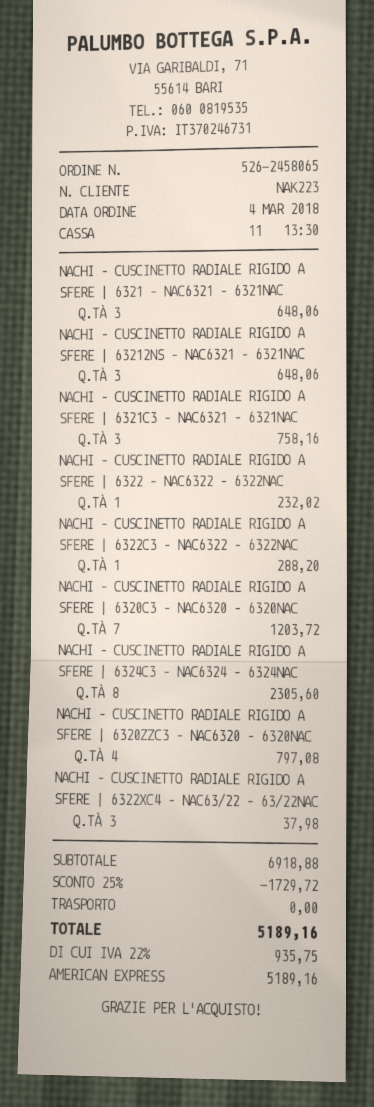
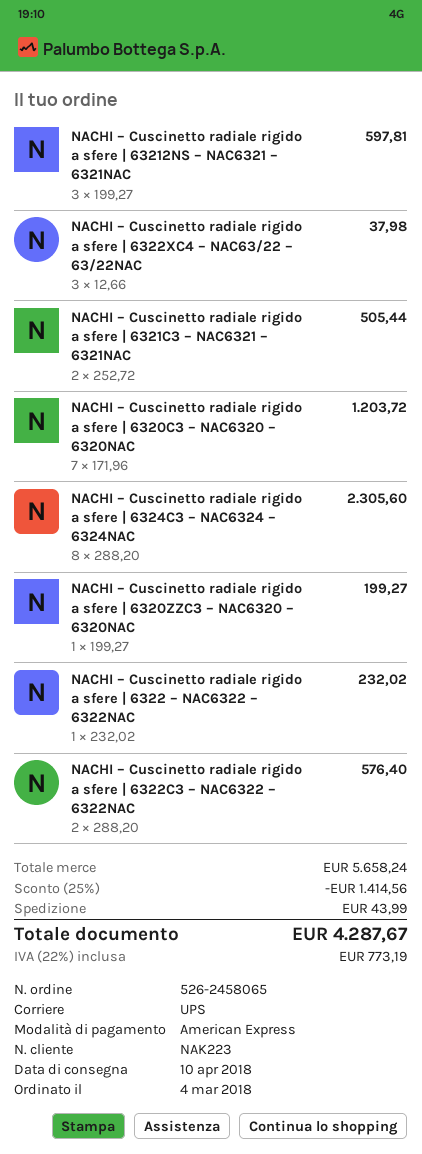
NACHI – CUSCINETTO RADIALE RIGIDO A SFERE | 6321 – NAC6321 – 6321NAC: 3 for 648.06 -> none
NACHI – CUSCINETTO RADIALE RIGIDO A SFERE | 63212NS – NAC6321 – 6321NAC: 3 for 648.06 -> 3 for 597.81
NACHI – CUSCINETTO RADIALE RIGIDO A SFERE | 6321C3 – NAC6321 – 6321NAC: 3 for 758.16 -> 2 for 505.44
NACHI – CUSCINETTO RADIALE RIGIDO A SFERE | 6322C3 – NAC6322 – 6322NAC: 1 for 288.20 -> 2 for 576.40
NACHI – CUSCINETTO RADIALE RIGIDO A SFERE | 6320ZZC3 – NAC6320 – 6320NAC: 4 for 797.08 -> 1 for 199.27
subtotal: 6918.88 -> 5658.24
discount: 25% = 1729.72 -> 25% = 1414.56
shipping: 0.00 -> 43.99
tax: 22% = 935.75 -> 22% = 773.19
total: 5189.16 -> 4287.67

